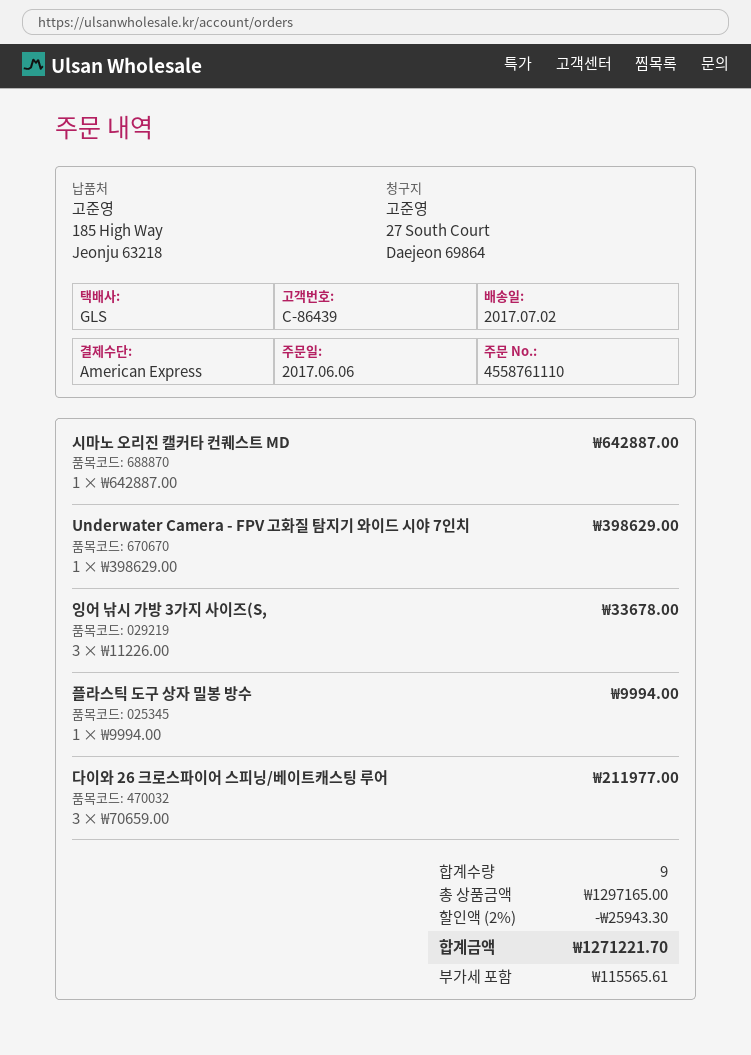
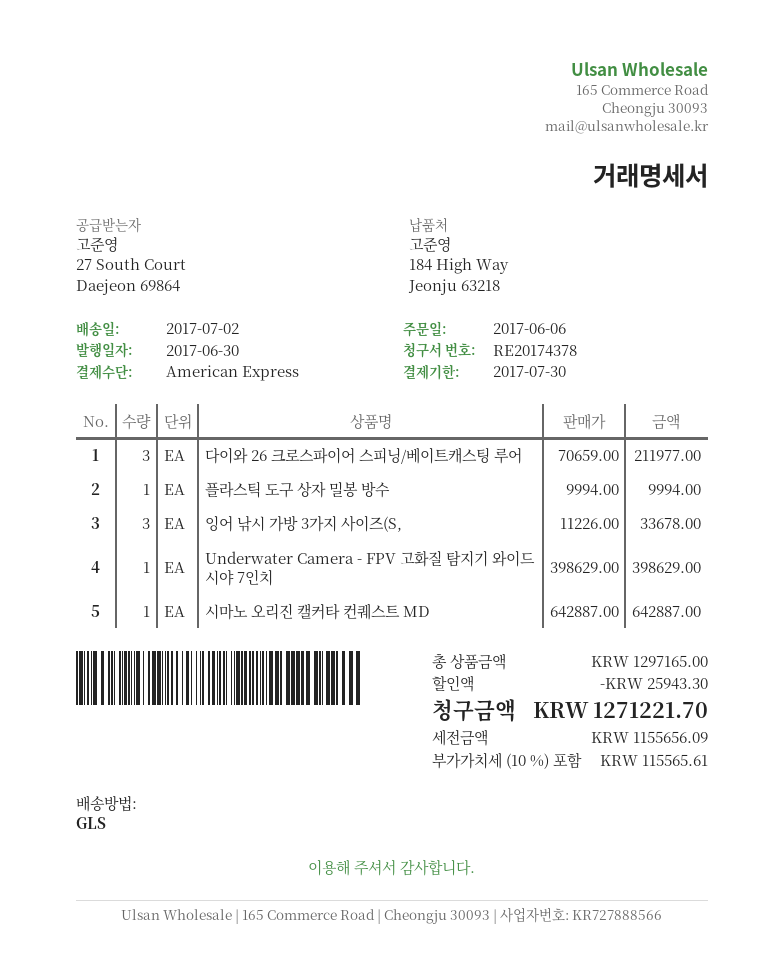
ship to: 185 High Way, Jeonju 63218 -> 184 High Way, Jeonju 63218

